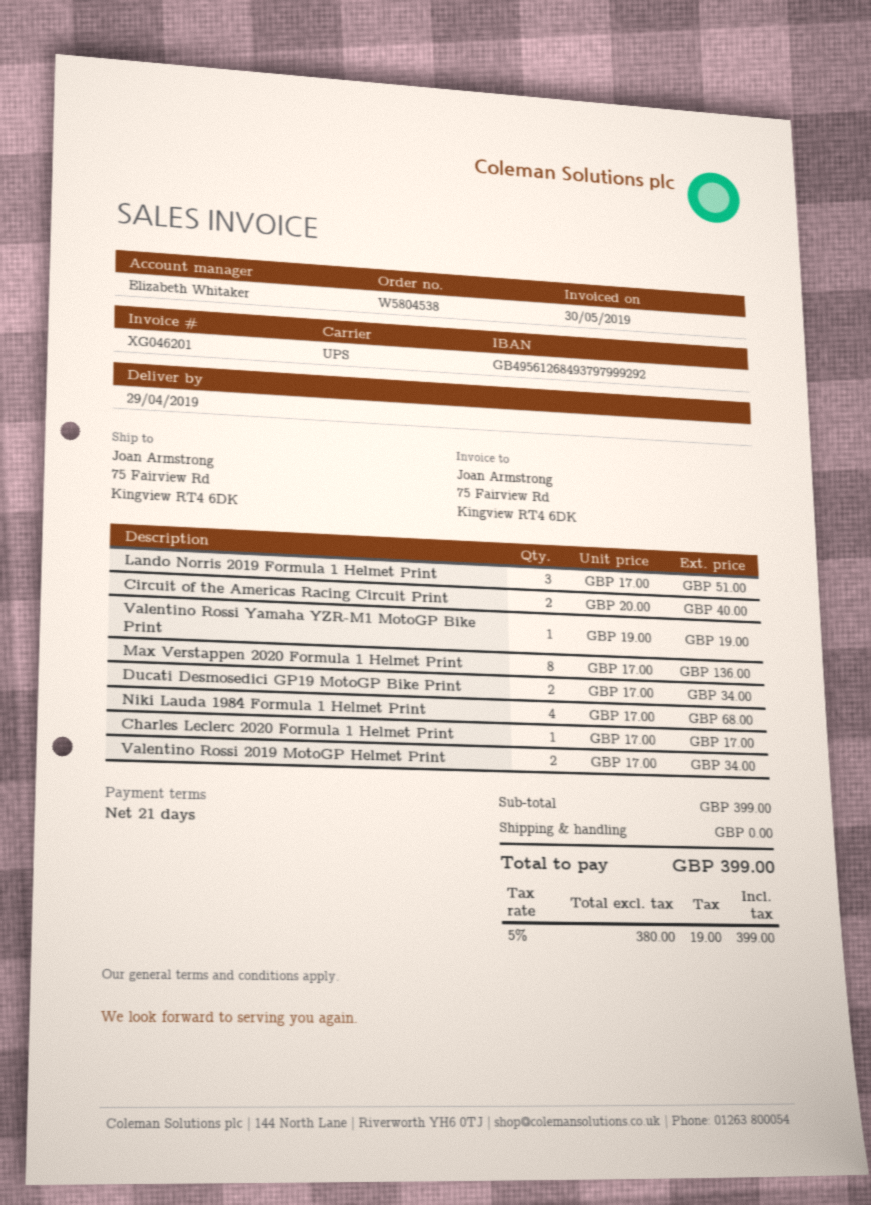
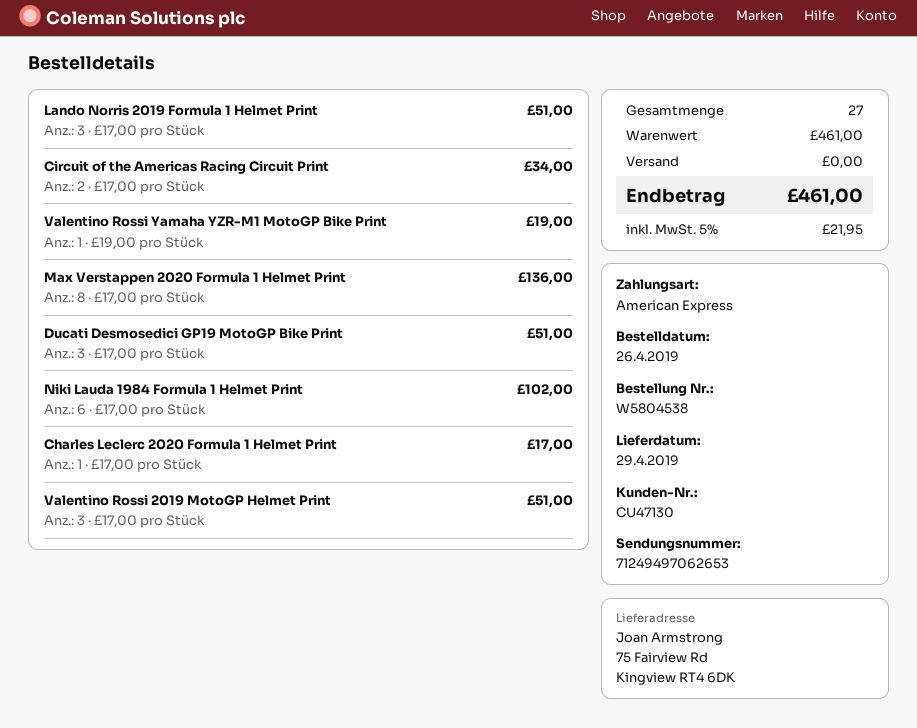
Circuit of the Americas Racing Circuit Print: 2 x 20.00 = 40.00 -> 2 x 17.00 = 34.00
Ducati Desmosedici GP19 MotoGP Bike Print: 2 x 17.00 = 34.00 -> 3 x 17.00 = 51.00
Niki Lauda 1984 Formula 1 Helmet Print: 4 x 17.00 = 68.00 -> 6 x 17.00 = 102.00
Valentino Rossi 2019 MotoGP Helmet Print: 2 x 17.00 = 34.00 -> 3 x 17.00 = 51.00
subtotal: 399.00 -> 461.00
tax: 5% = 19.00 -> 5% = 21.95
total: 399.00 -> 461.00

